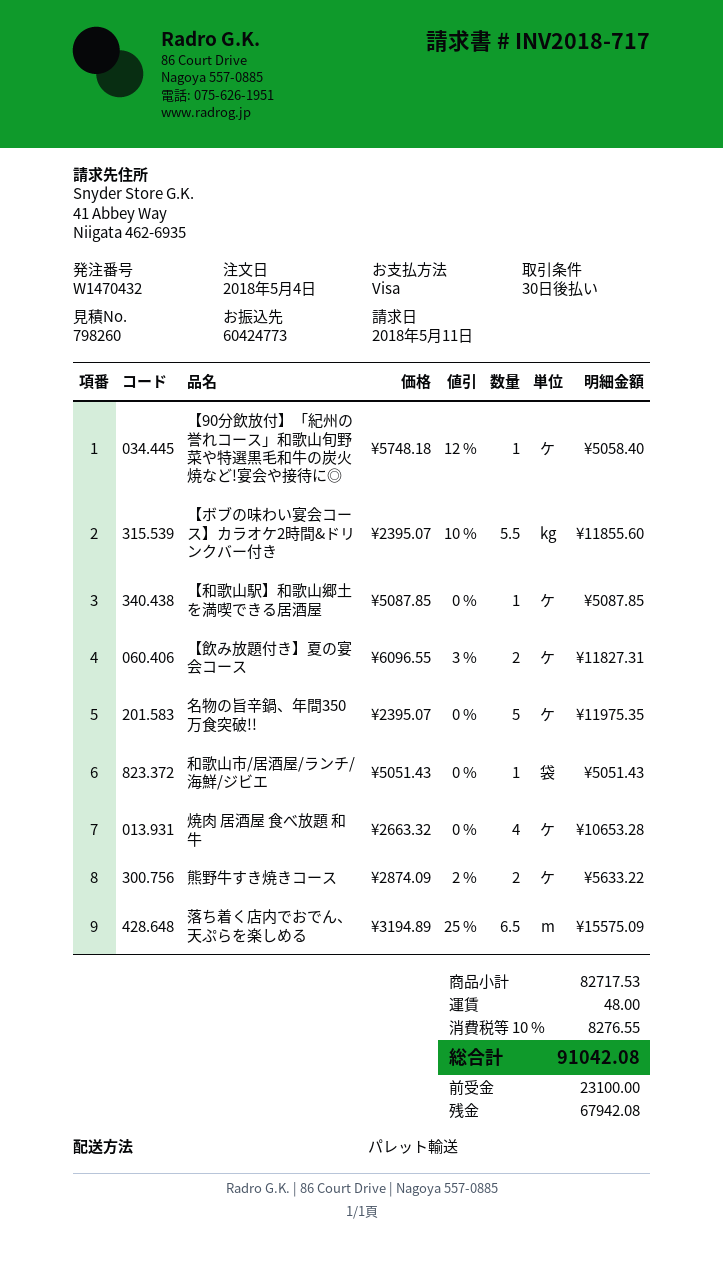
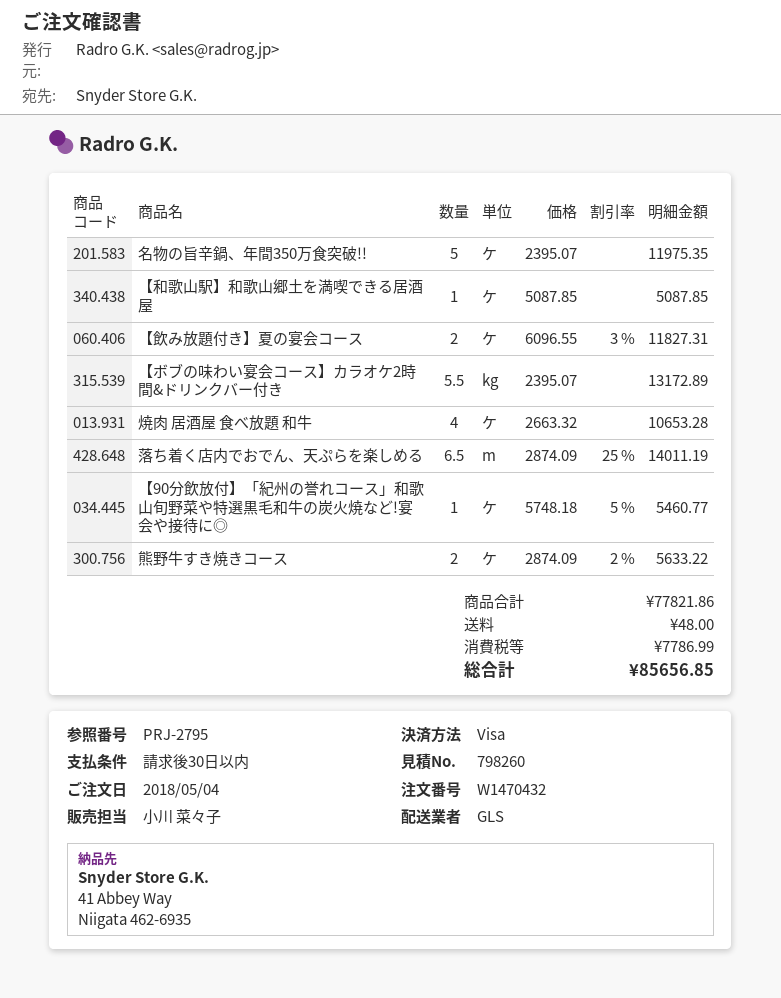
shipping method: pallet freight -> GLS
【90分飲放付】「紀州の誉れコース」和歌山旬野菜や特選黒毛和牛の炭火焼など!宴会や接待に◎: 1 x 5748.18 - 12% = 5058.40 -> 1 x 5748.18 - 5% = 5460.77
【ボブの味わい宴会コース】カラオケ2時間&ドリンクバー付き: 5.5 x 2395.07 - 10% = 11855.60 -> 5.5 x 2395.07 = 13172.89
和歌山市/居酒屋/ランチ/海鮮/ジビエ: 1 x 5051.43 = 5051.43 -> none
落ち着く店内でおでん、天ぷらを楽しめる: 6.5 x 3194.89 - 25% = 15575.09 -> 6.5 x 2874.09 - 25% = 14011.19
subtotal: 82717.53 -> 77821.86
tax: 8276.55 -> 7786.99
total: 91042.08 -> 85656.85

